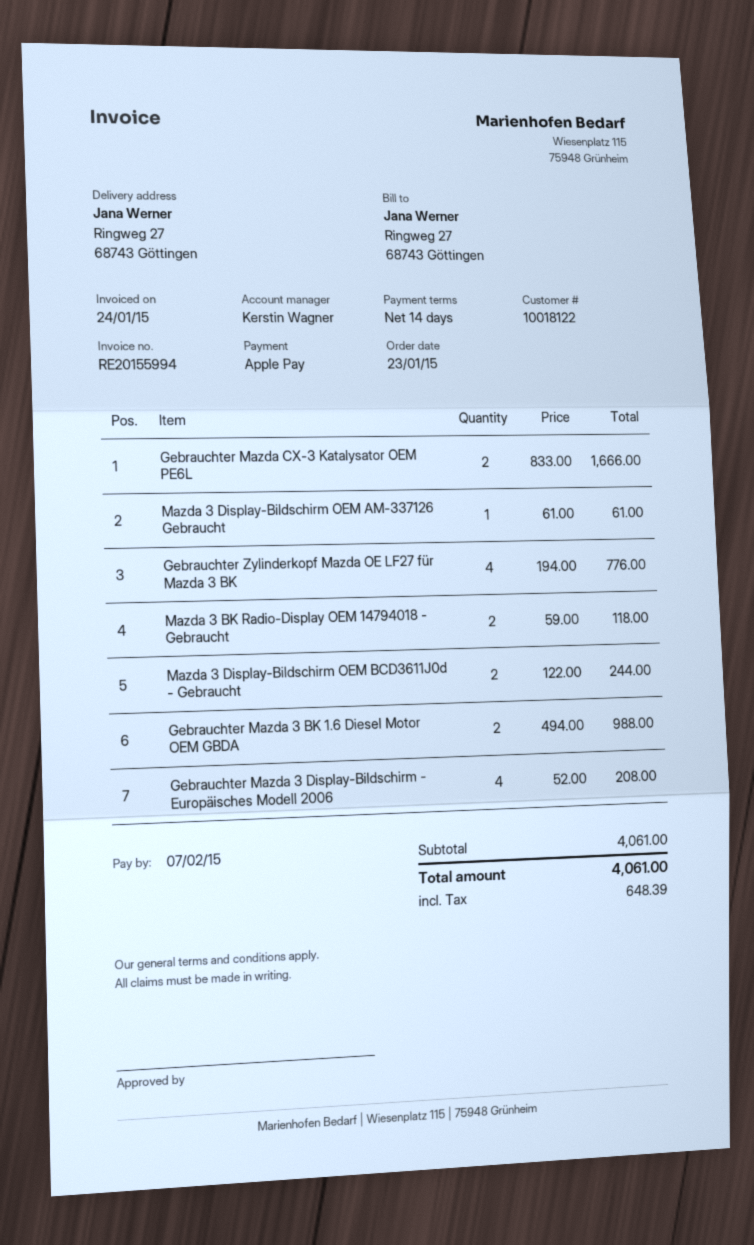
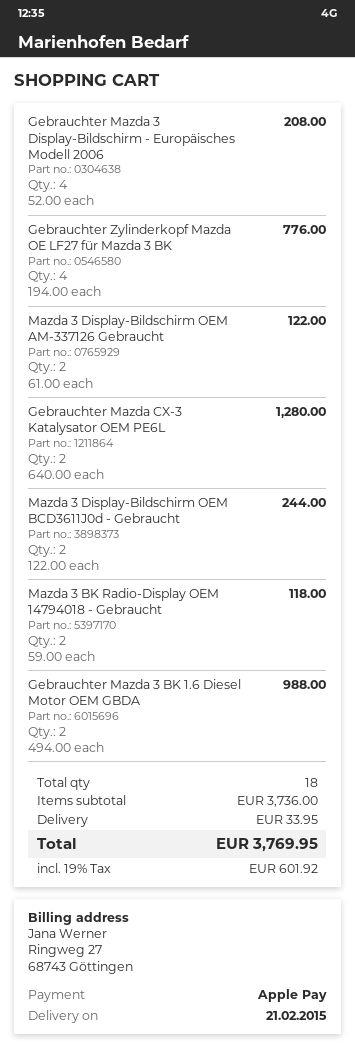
Gebrauchter Mazda CX-3 Katalysator OEM PE6L: 2 x 833.00 = 1666.00 -> 2 x 640.00 = 1280.00
Mazda 3 Display-Bildschirm OEM AM-337126 Gebraucht: 1 x 61.00 = 61.00 -> 2 x 61.00 = 122.00
subtotal: 4061.00 -> 3736.00
shipping: none -> 33.95
tax: 648.39 -> 601.92
total: 4061.00 -> 3769.95

